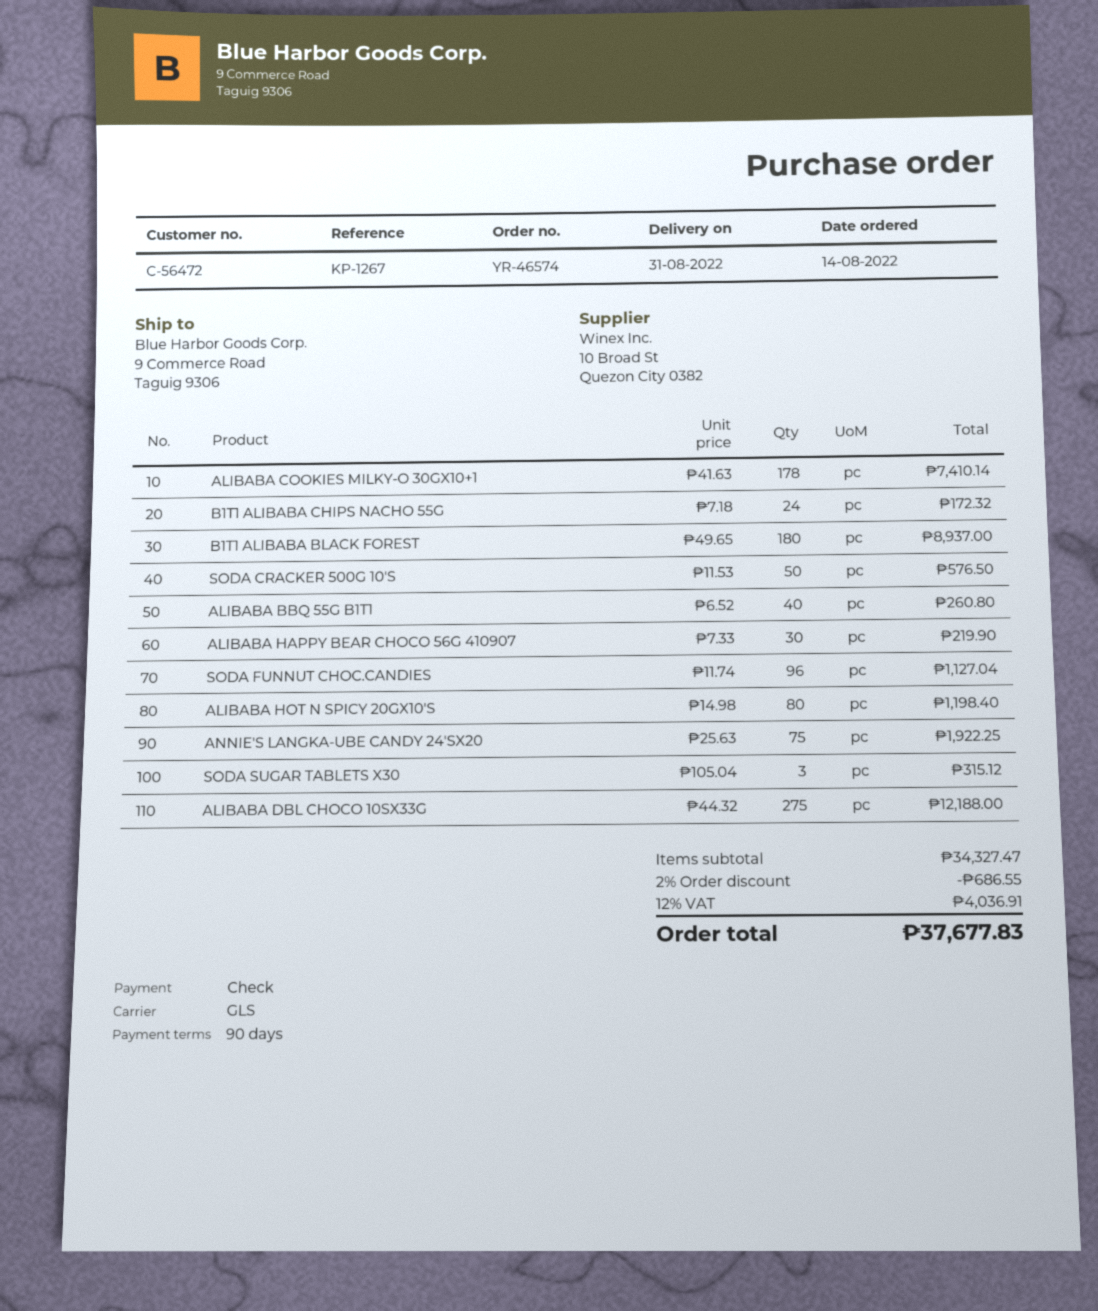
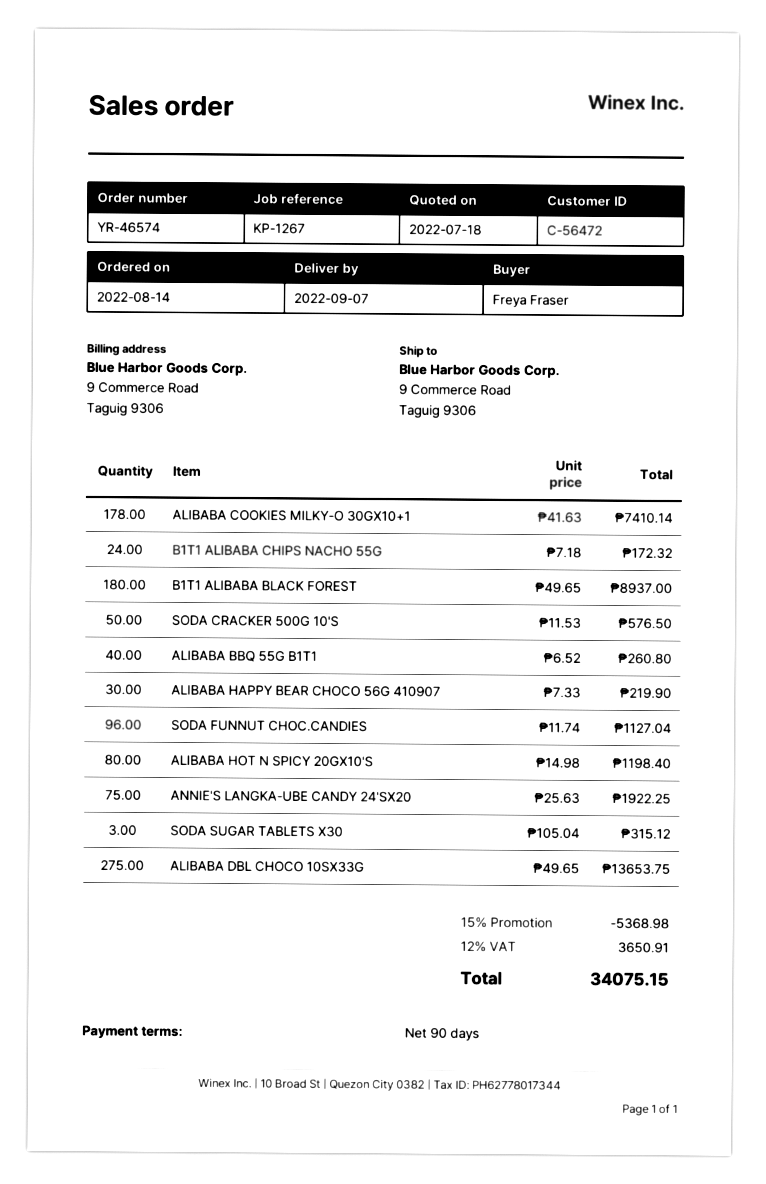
delivery date: 2022-08-31 -> 2022-09-07
ALIBABA DBL CHOCO 10SX33G: 275 x 44.32 = 12188.00 -> 275 x 49.65 = 13653.75
discount: 2% = 686.55 -> 15% = 5368.98
tax: 12% = 4036.91 -> 12% = 3650.91
total: 37677.83 -> 34075.15

